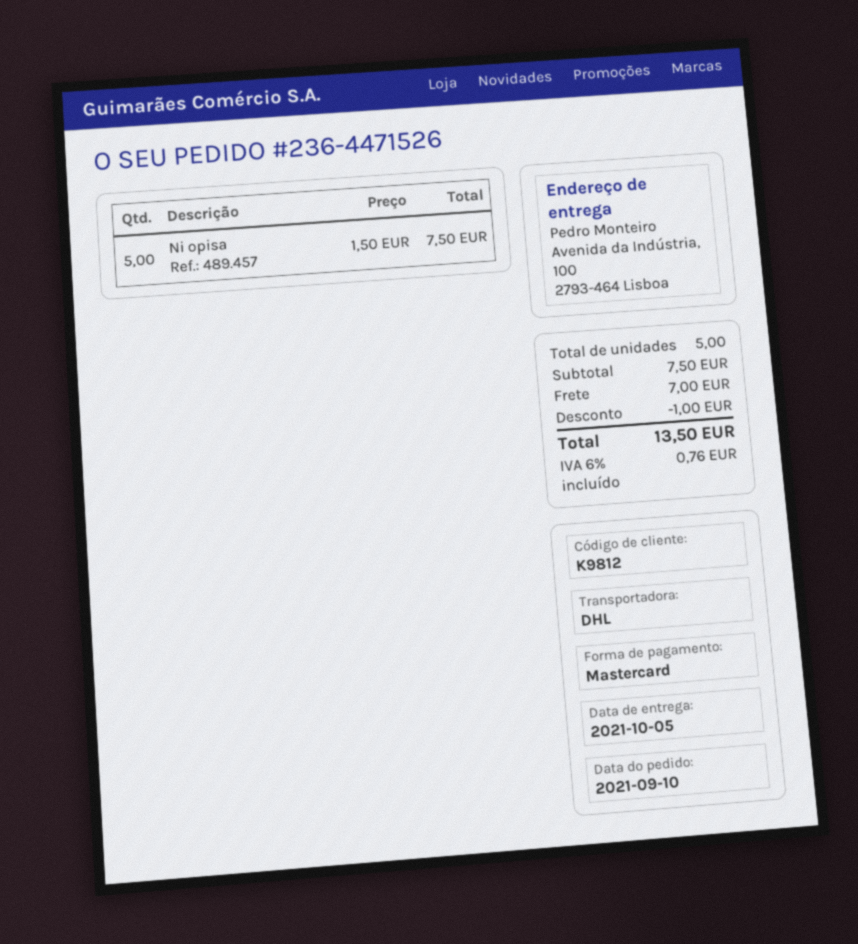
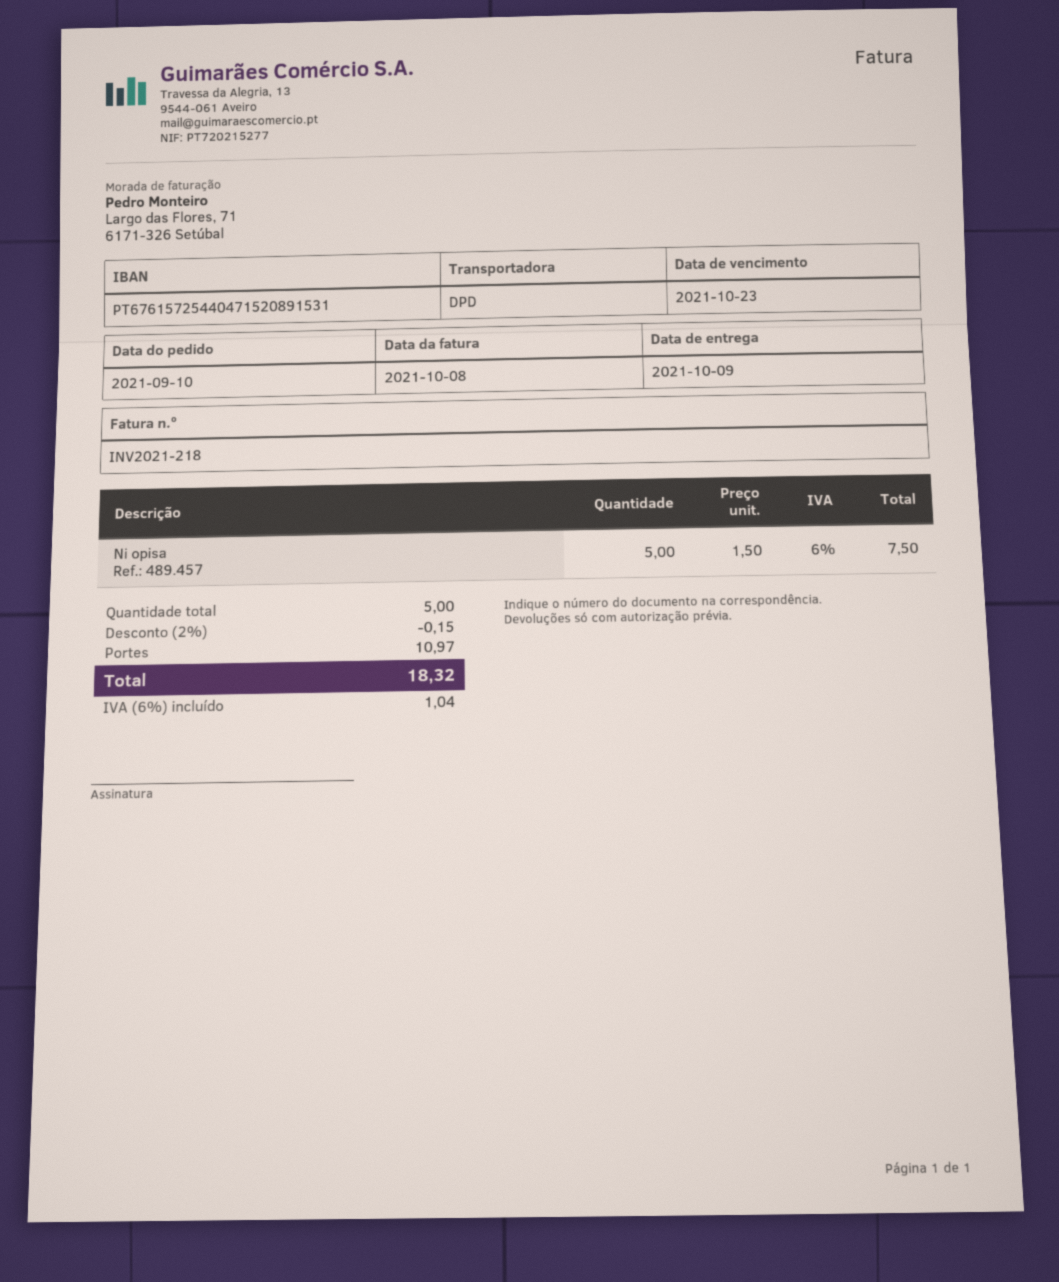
delivery date: 2021-10-05 -> 2021-10-09
shipping method: DHL -> DPD
discount: 1.00 -> 0.15
shipping: 7.00 -> 10.97
tax: 6% = 0.76 -> 6% = 1.04
total: 13.50 -> 18.32

